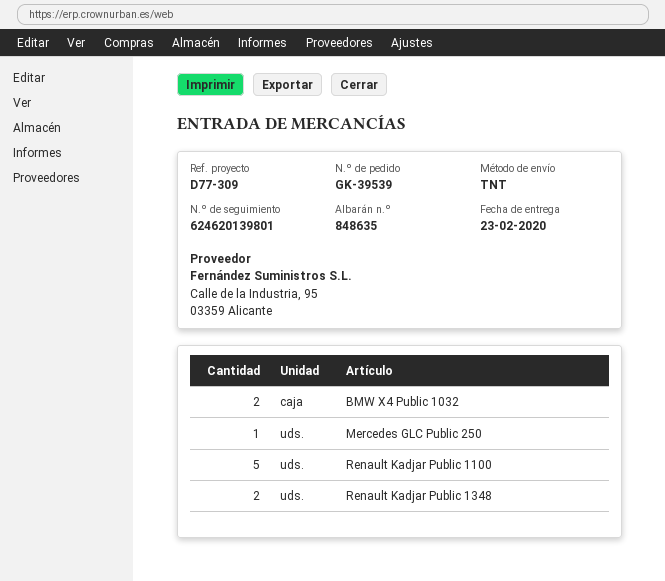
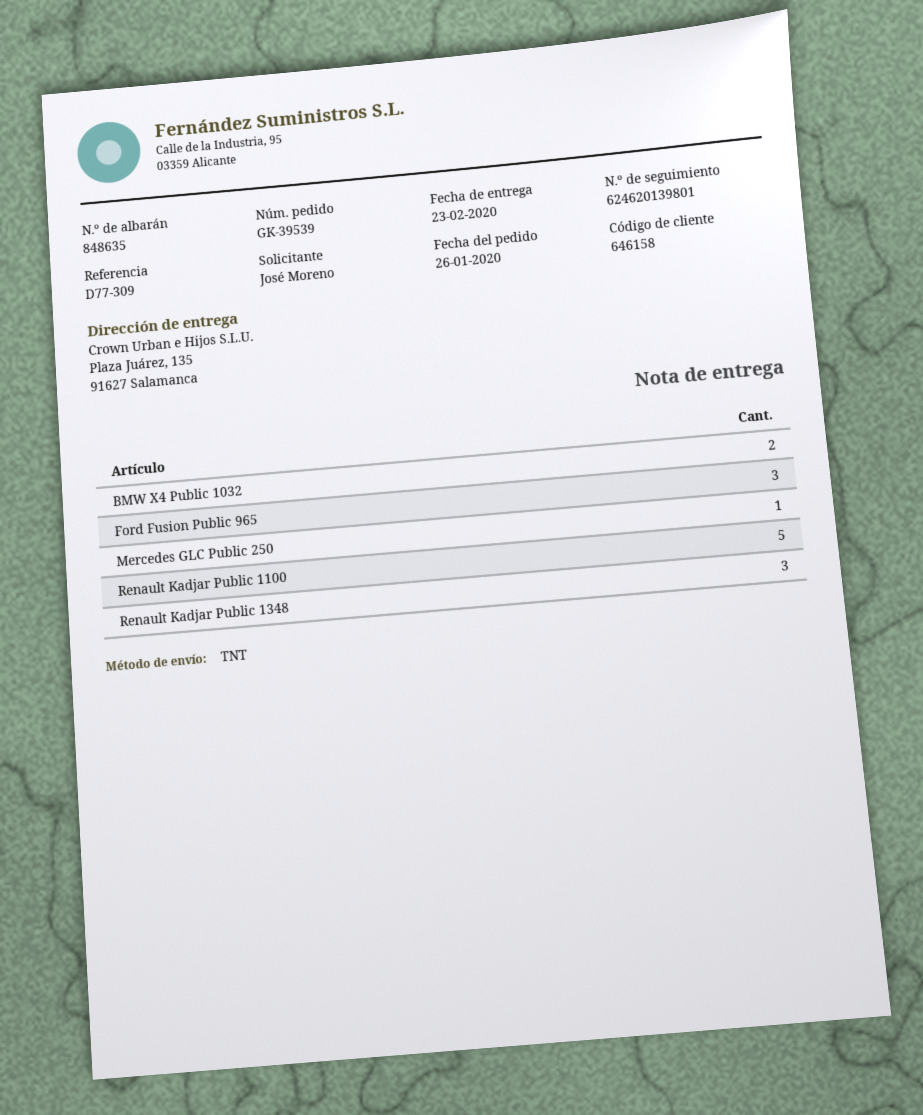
Renault Kadjar Public 1348: 2 -> 3
Ford Fusion Public 965: none -> 3

